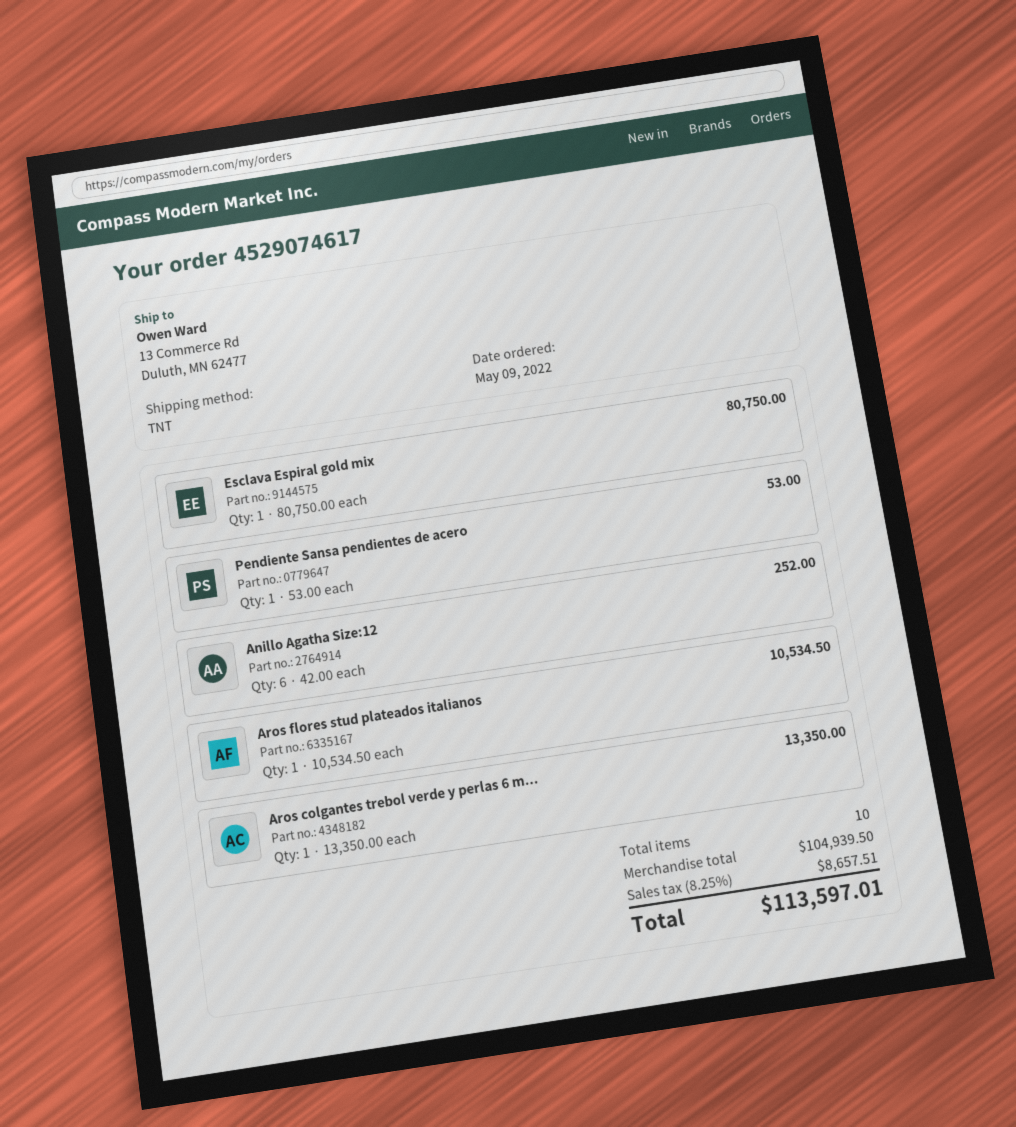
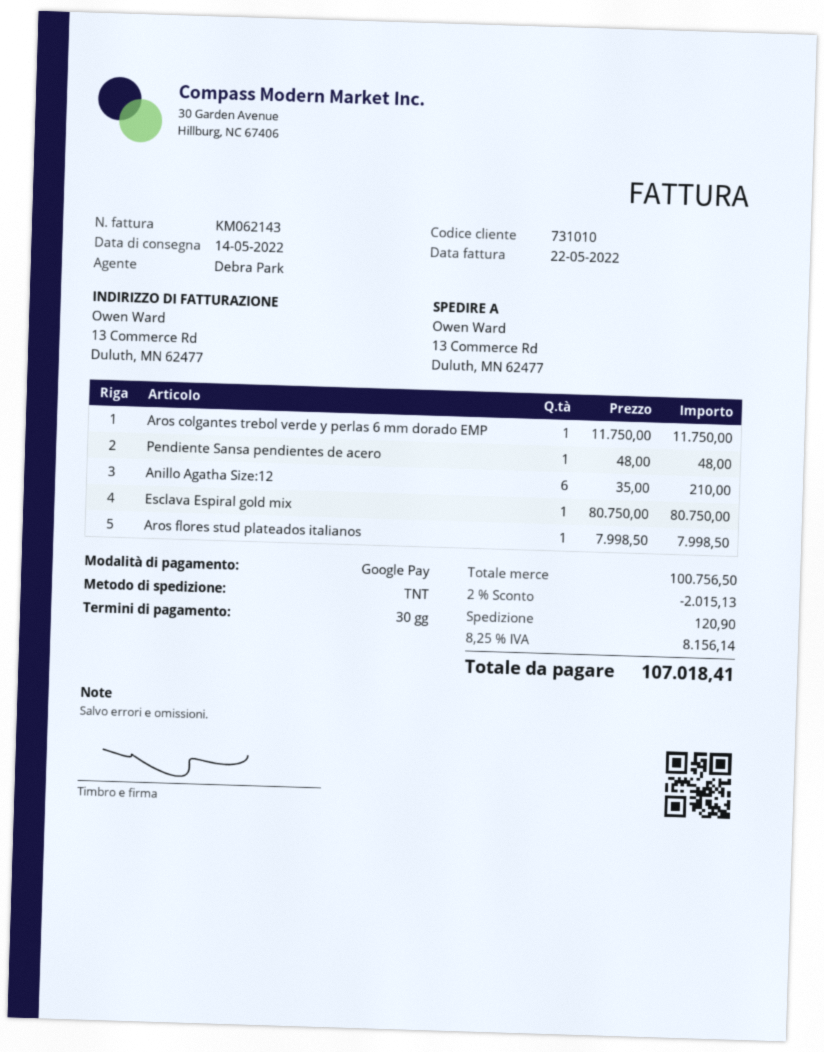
Pendiente Sansa pendientes de acero: 1 x 53.00 = 53.00 -> 1 x 48.00 = 48.00
Anillo Agatha Size:12: 6 x 42.00 = 252.00 -> 6 x 35.00 = 210.00
Aros flores stud plateados italianos: 1 x 10534.50 = 10534.50 -> 1 x 7998.50 = 7998.50
Aros colgantes trebol verde y perlas 6 m...: 1 x 13350.00 = 13350.00 -> 1 x 11750.00 = 11750.00
subtotal: 104939.50 -> 100756.50
discount: none -> 2% = 2015.13
shipping: none -> 120.90
tax: 8.25% = 8657.51 -> 8.25% = 8156.14
total: 113597.01 -> 107018.41

